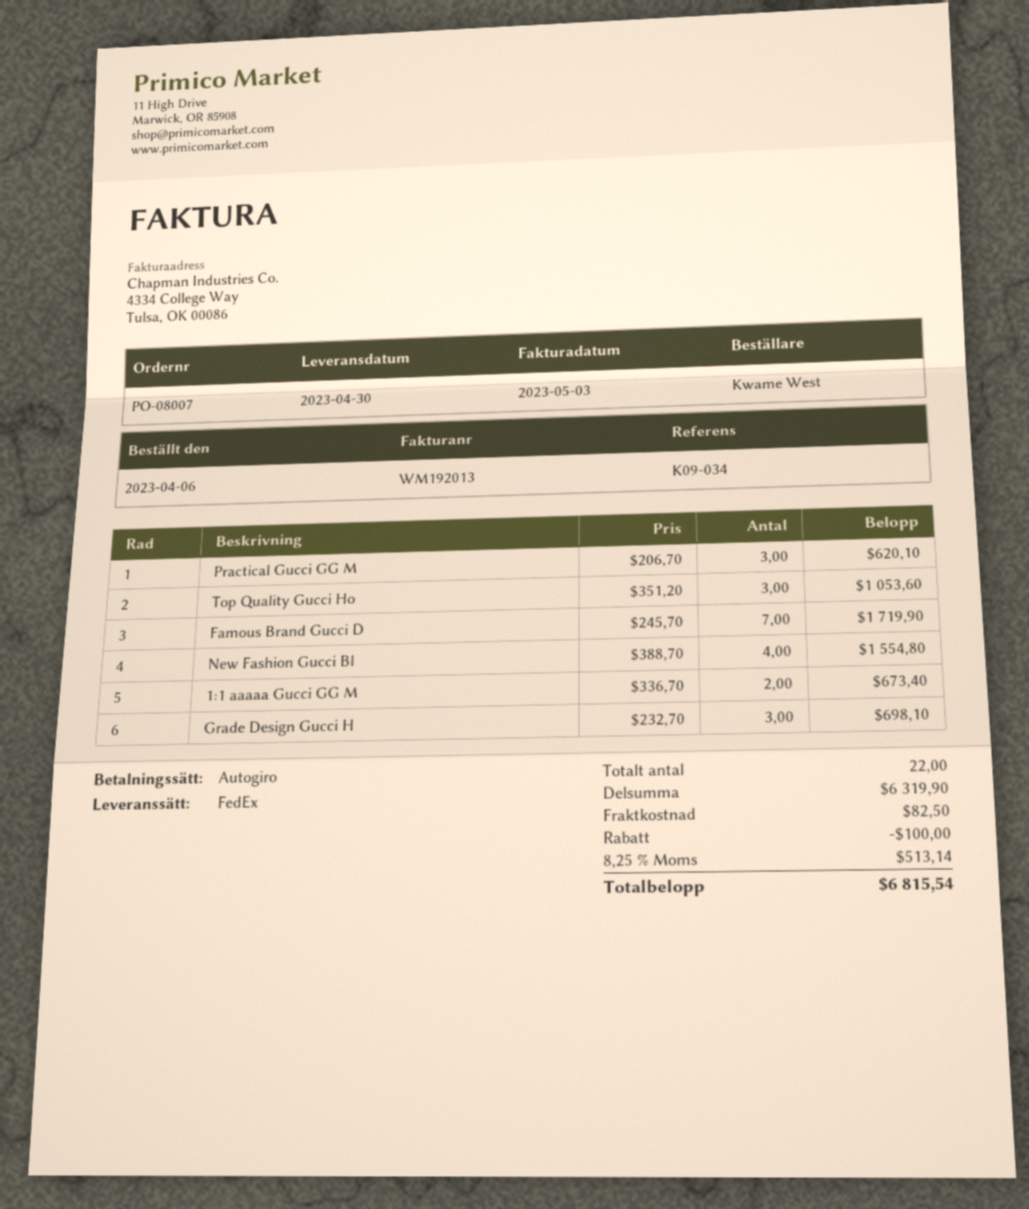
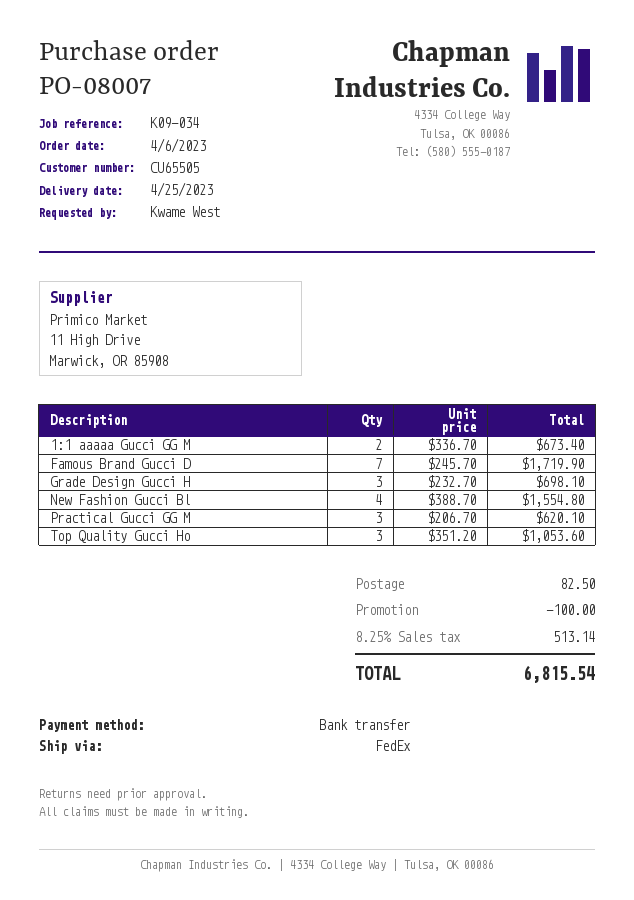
delivery date: 2023-04-30 -> 2023-04-25
payment method: direct debit -> bank transfer

